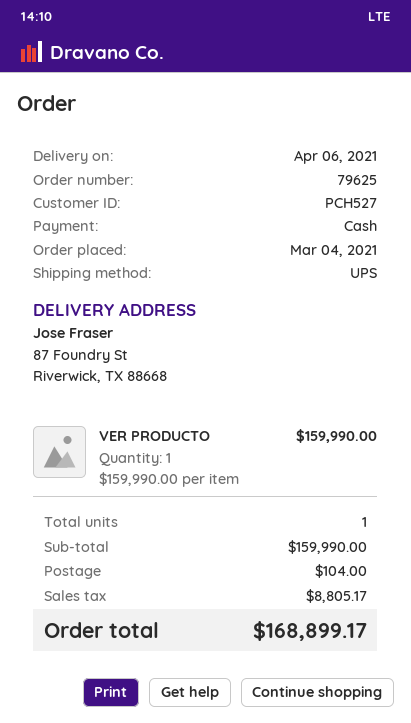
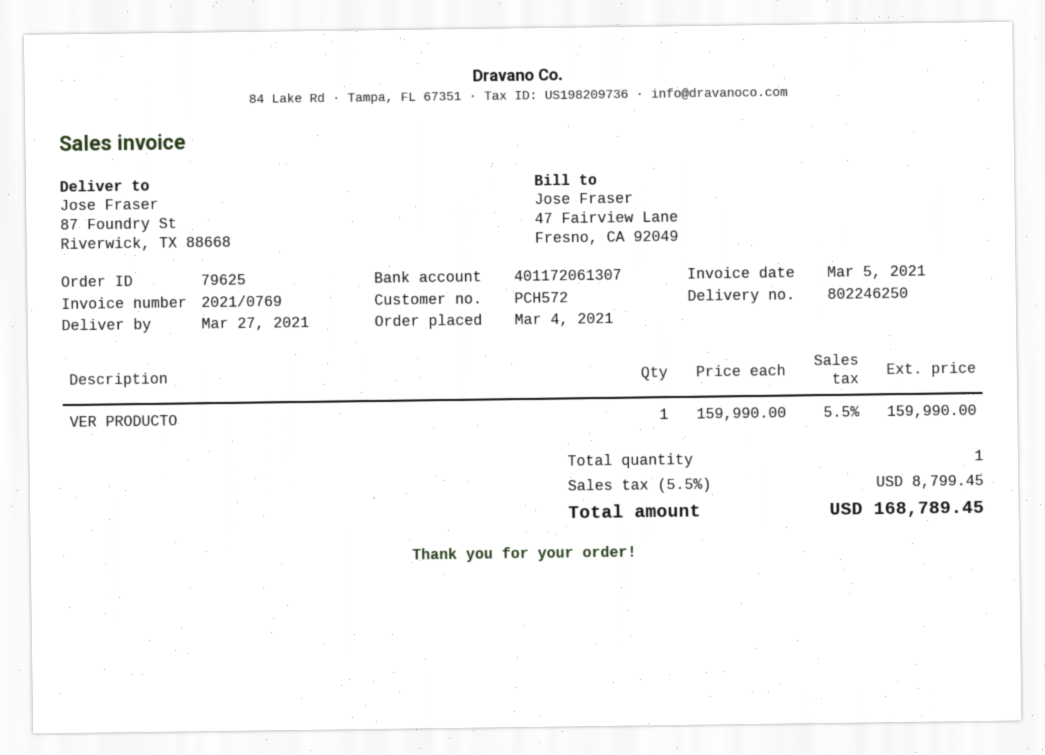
delivery date: 2021-04-06 -> 2021-03-27
customer number: PCH527 -> PCH572
shipping: 104.00 -> none
tax: 8805.17 -> 8799.45
total: 168899.17 -> 168789.45

